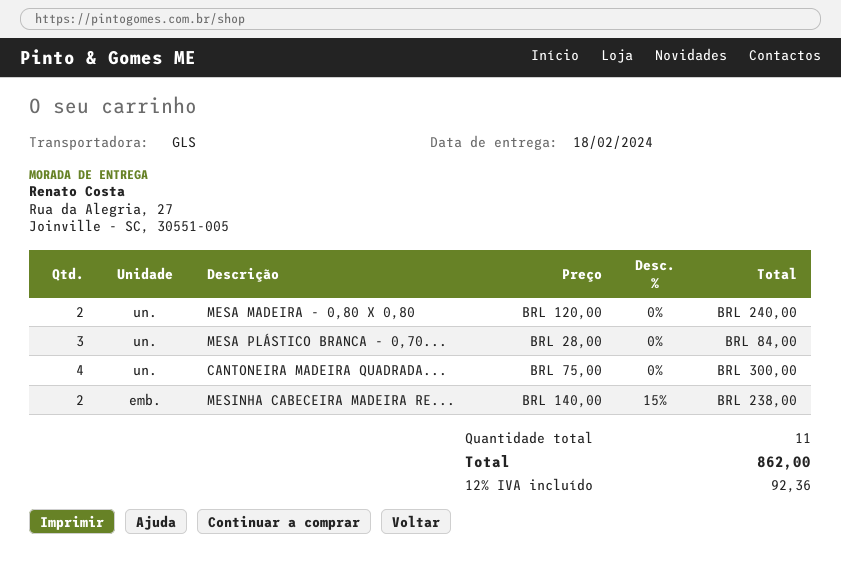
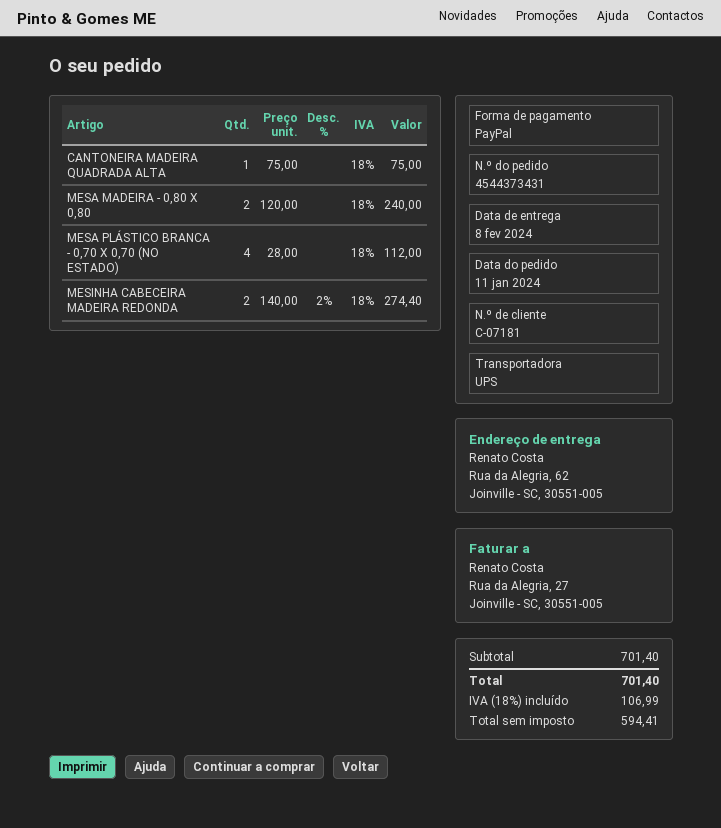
delivery date: 2024-02-18 -> 2024-02-08
shipping method: GLS -> UPS
ship to: Rua da Alegria, 27, Joinville - SC, 30551-005 -> Rua da Alegria, 62, Joinville - SC, 30551-005
MESA PLÁSTICO BRANCA - 0,70...: 3 x 28.00 = 84.00 -> 4 x 28.00 = 112.00
CANTONEIRA MADEIRA QUADRADA...: 4 x 75.00 = 300.00 -> 1 x 75.00 = 75.00
MESINHA CABECEIRA MADEIRA RE...: 2 x 140.00 - 15% = 238.00 -> 2 x 140.00 - 2% = 274.40
tax: 12% = 92.36 -> 18% = 106.99
total: 862.00 -> 701.40

